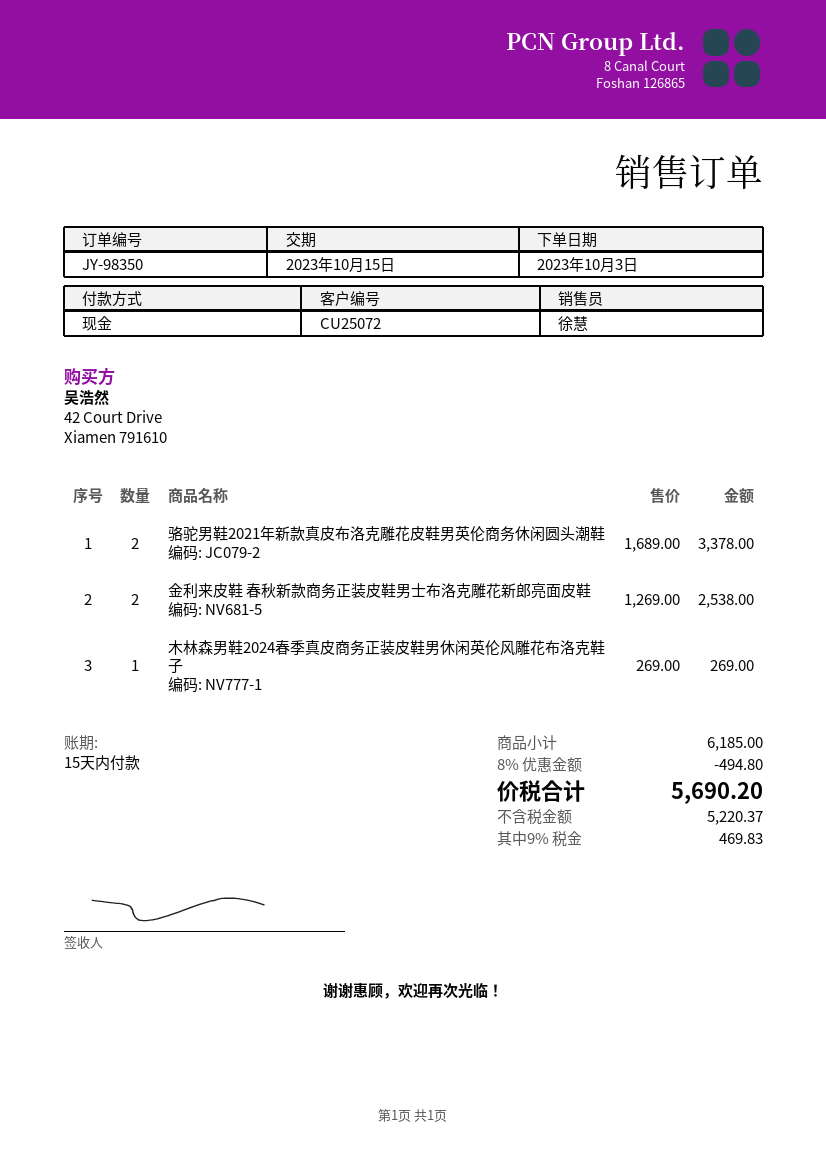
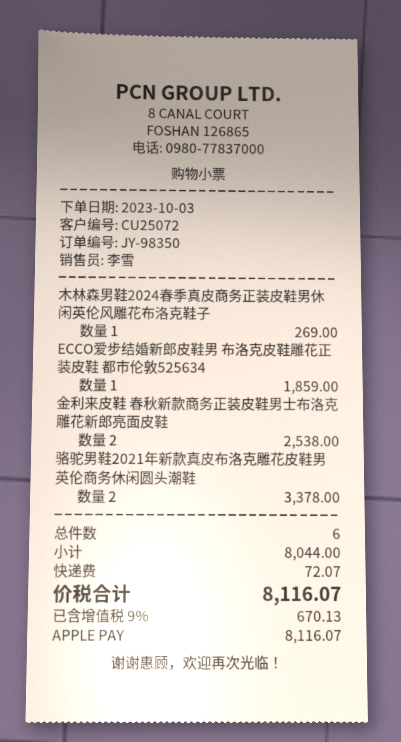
sales rep: 徐慧 -> 李雪
payment method: cash -> Apple Pay
ECCO爱步结婚新郎皮鞋男 布洛克皮鞋雕花正装皮鞋 都市伦敦525634: none -> 1 for 1859.00
subtotal: 6185.00 -> 8044.00
discount: 8% = 494.80 -> none
shipping: none -> 72.07
tax: 9% = 469.83 -> 9% = 670.13
total: 5690.20 -> 8116.07

